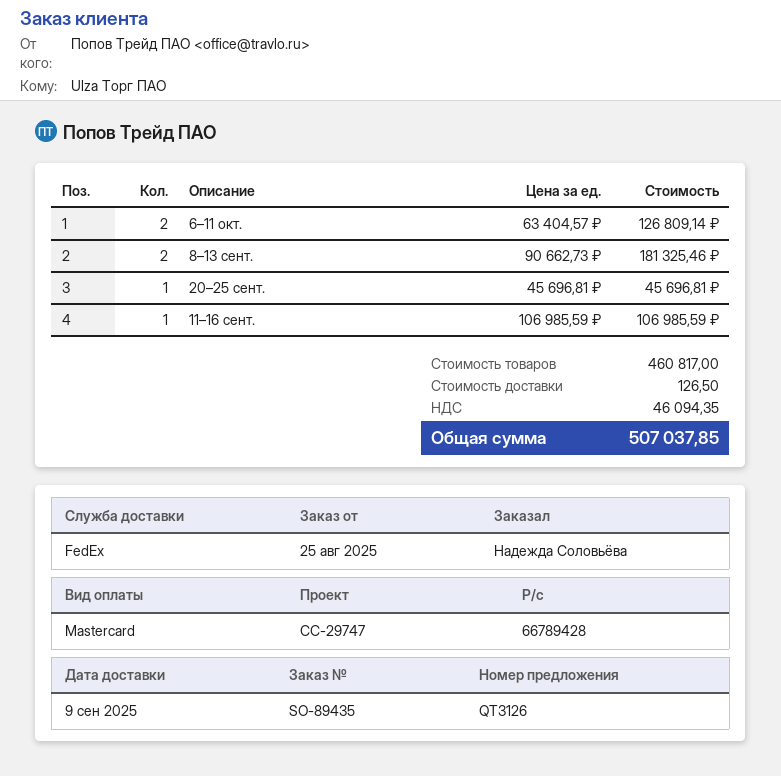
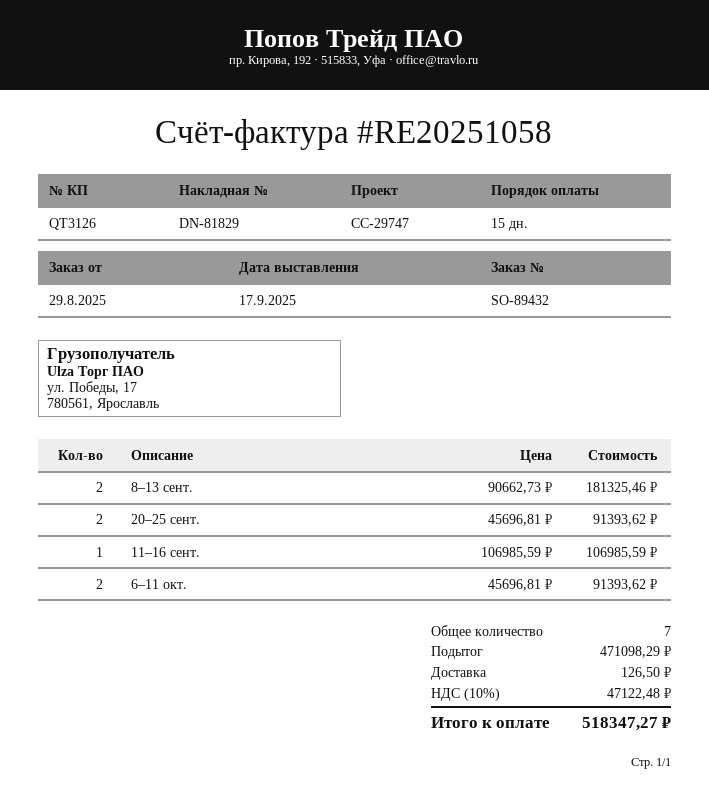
order number: SO-89435 -> SO-89432
order date: 2025-08-25 -> 2025-08-29
6–11 окт.: 2 x 63404.57 = 126809.14 -> 2 x 45696.81 = 91393.62
20–25 сент.: 1 x 45696.81 = 45696.81 -> 2 x 45696.81 = 91393.62
subtotal: 460817.00 -> 471098.29
tax: 46094.35 -> 47122.48
total: 507037.85 -> 518347.27

